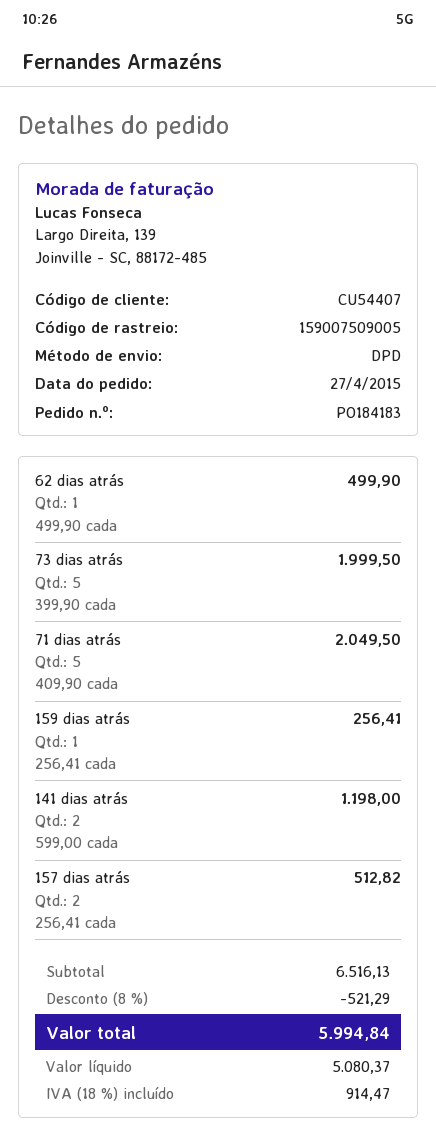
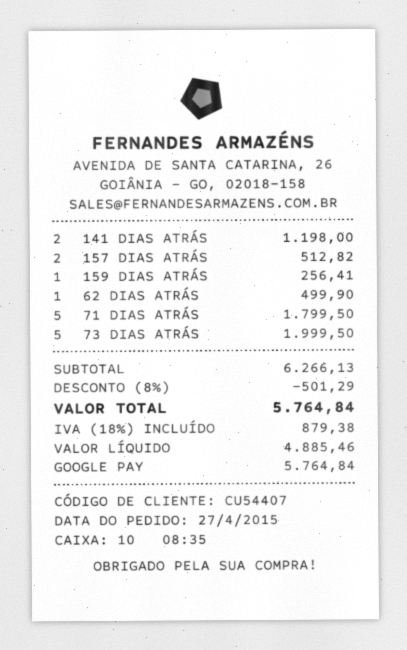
71 dias atrás: 5 for 2049.50 -> 5 for 1799.50
subtotal: 6516.13 -> 6266.13
discount: 8% = 521.29 -> 8% = 501.29
net: 5080.37 -> 4885.46
tax: 18% = 914.47 -> 18% = 879.38
total: 5994.84 -> 5764.84

